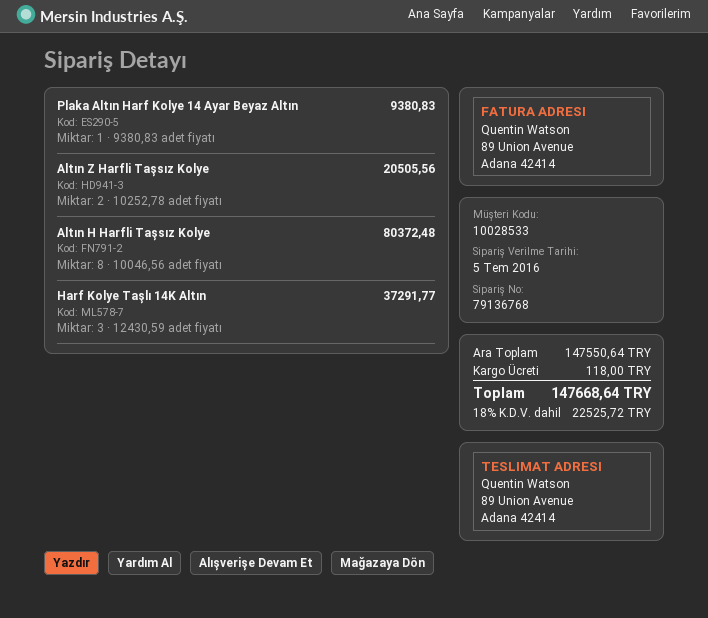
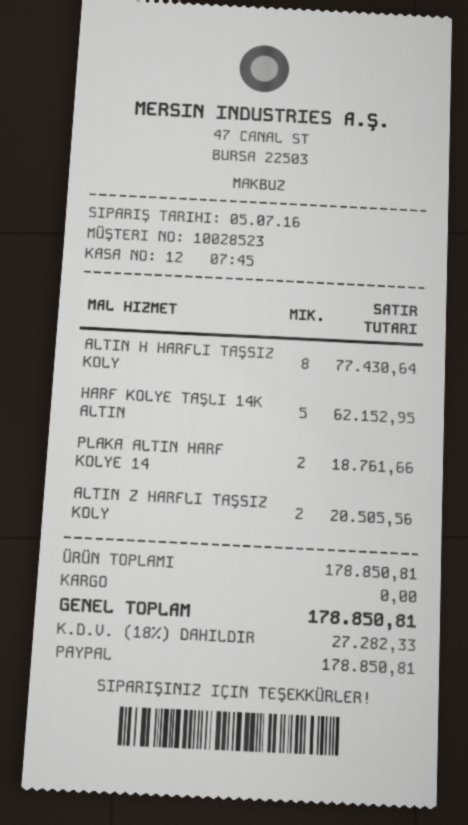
customer number: 10028533 -> 10028523
Plaka Altın Harf Kolye 14 Ayar Beyaz Altın: 1 for 9380.83 -> 2 for 18761.66
Altın H Harfli Taşsız Kolye: 8 for 80372.48 -> 8 for 77430.64
Harf Kolye Taşlı 14K Altın: 3 for 37291.77 -> 5 for 62152.95
subtotal: 147550.64 -> 178850.81
shipping: 118.00 -> 0.00
tax: 18% = 22525.72 -> 18% = 27282.33
total: 147668.64 -> 178850.81

